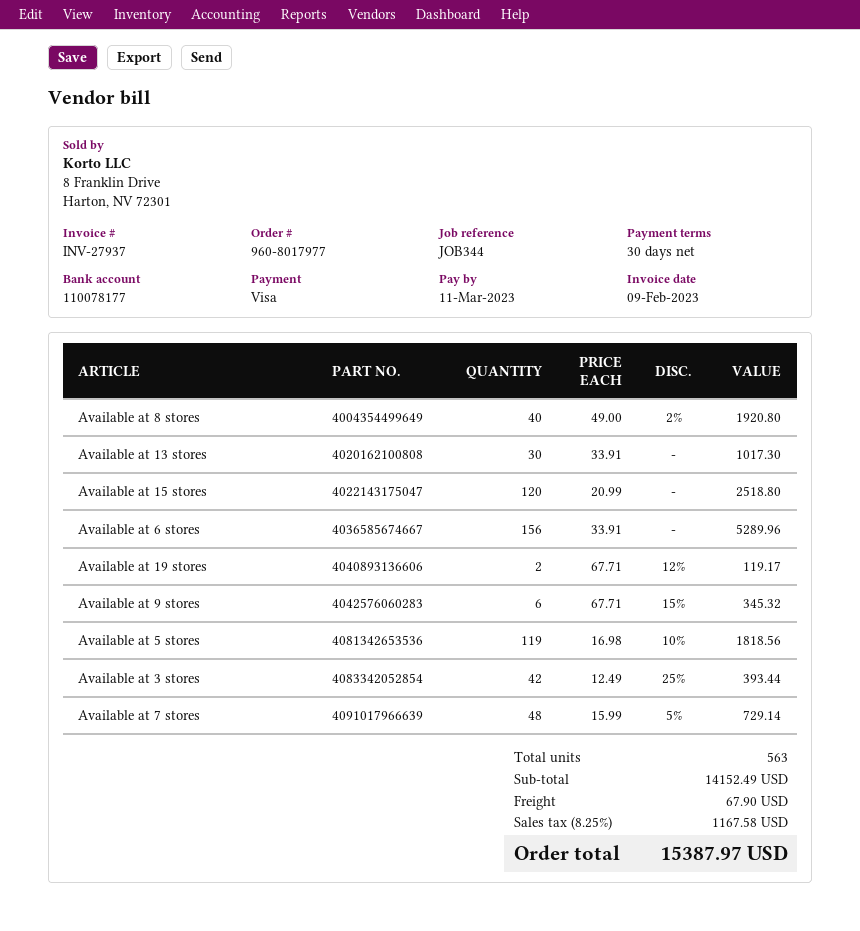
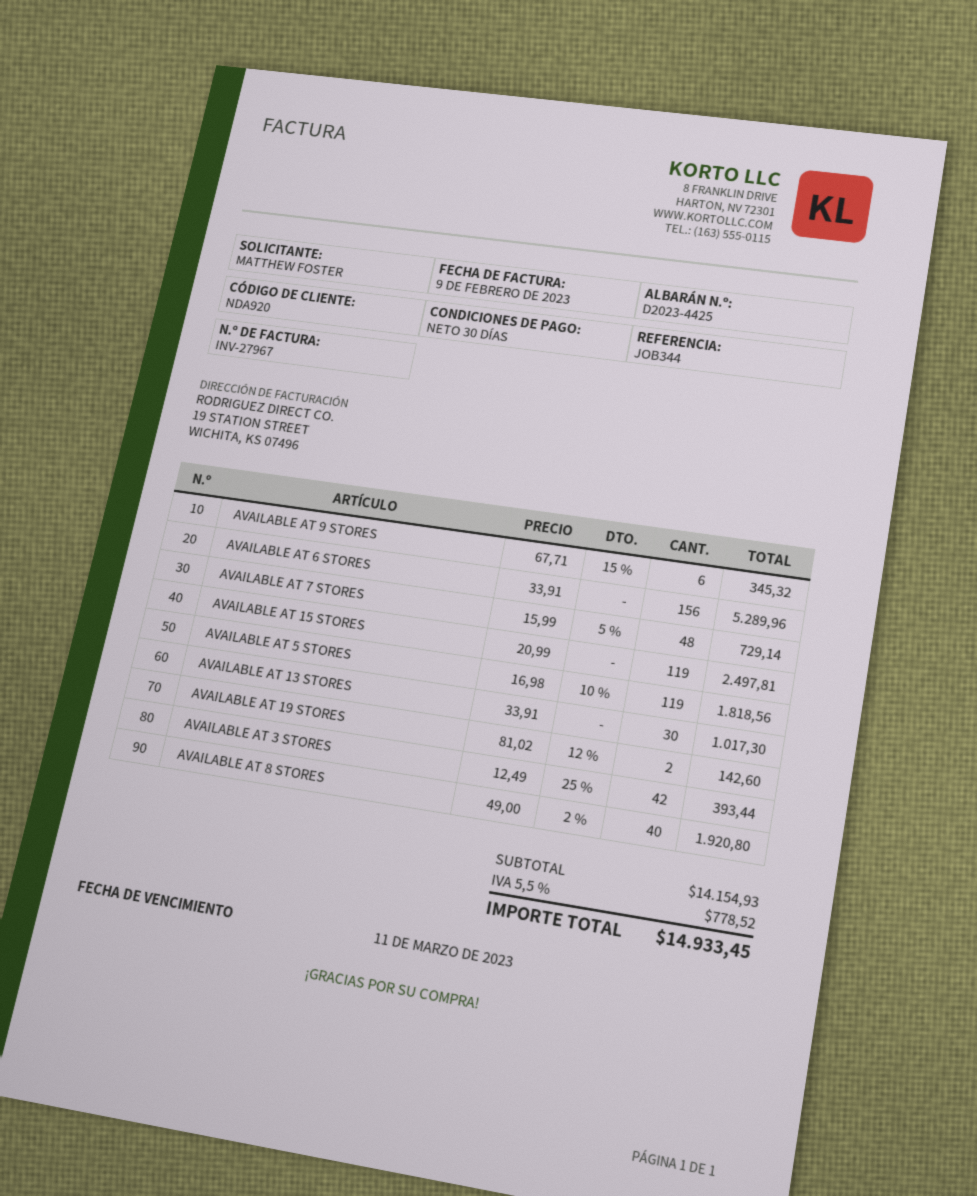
invoice number: INV-27937 -> INV-27967
Available at 15 stores: 120 x 20.99 = 2518.80 -> 119 x 20.99 = 2497.81
Available at 19 stores: 2 x 67.71 - 12% = 119.17 -> 2 x 81.02 - 12% = 142.60
subtotal: 14152.49 -> 14154.93
shipping: 67.90 -> none
tax: 8.25% = 1167.58 -> 5.5% = 778.52
total: 15387.97 -> 14933.45

